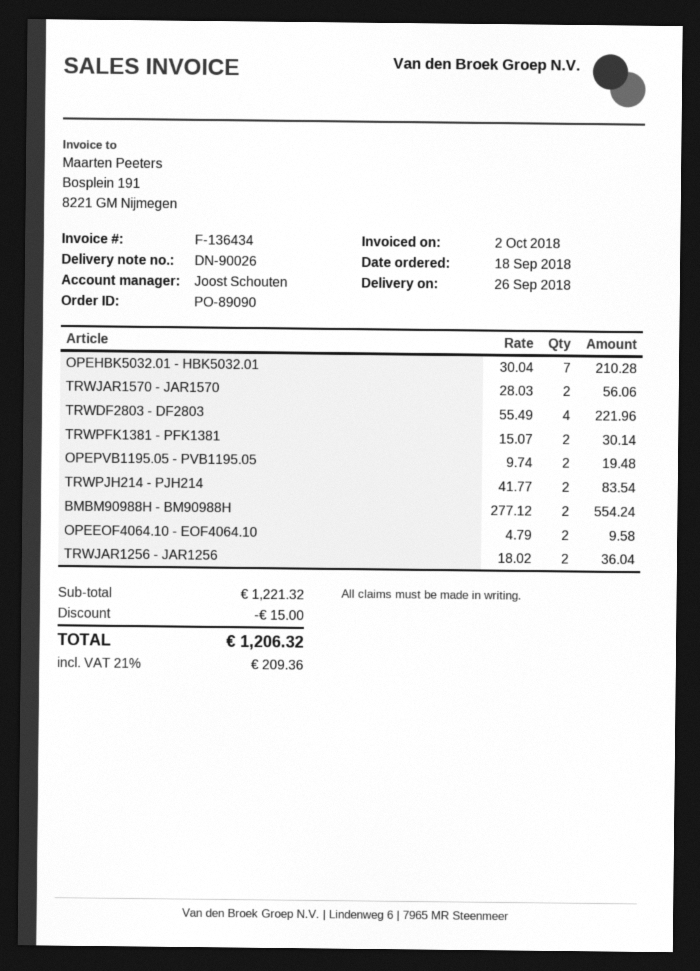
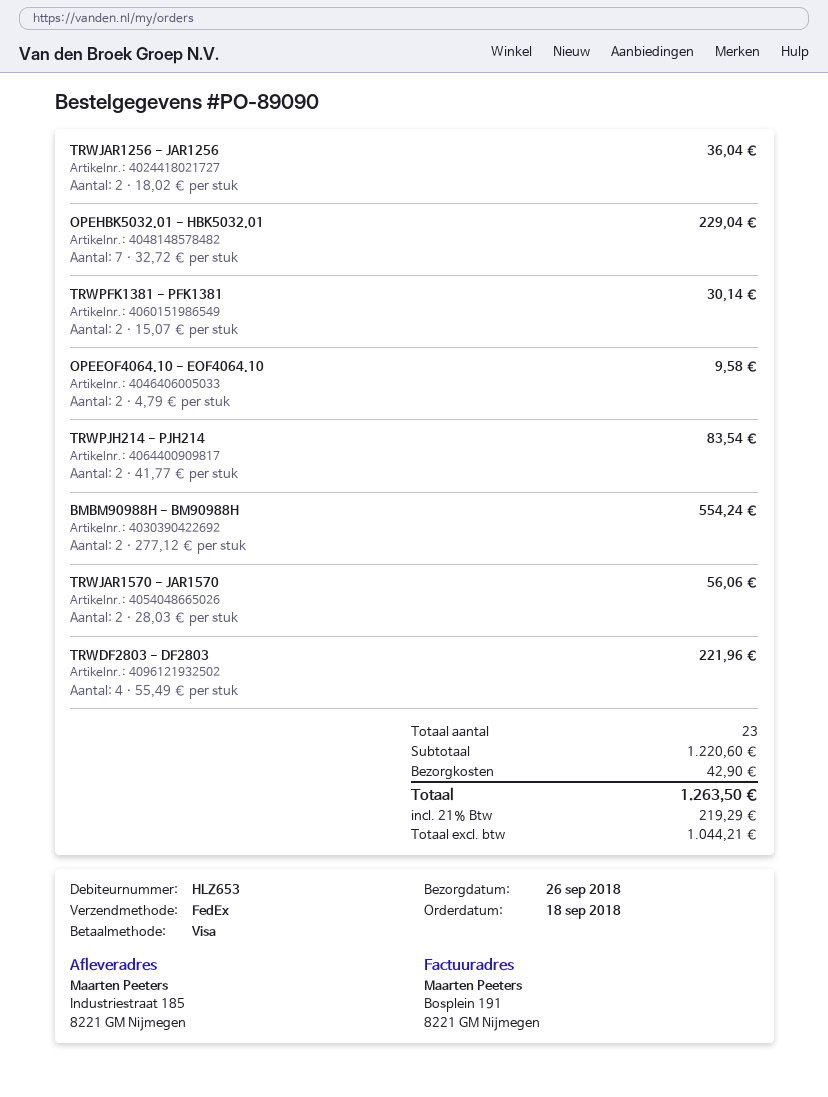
OPEHBK5032.01 - HBK5032.01: 7 x 30.04 = 210.28 -> 7 x 32.72 = 229.04
OPEPVB1195.05 - PVB1195.05: 2 x 9.74 = 19.48 -> none
subtotal: 1221.32 -> 1220.60
discount: 15.00 -> none
shipping: none -> 42.90
tax: 21% = 209.36 -> 21% = 219.29
total: 1206.32 -> 1263.50

